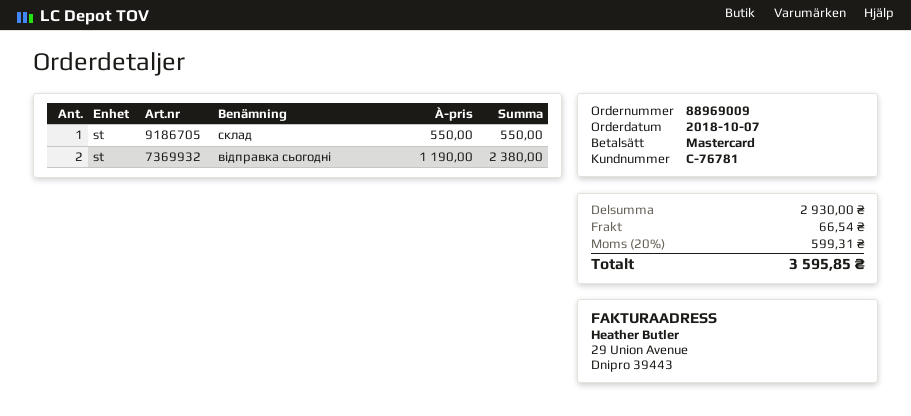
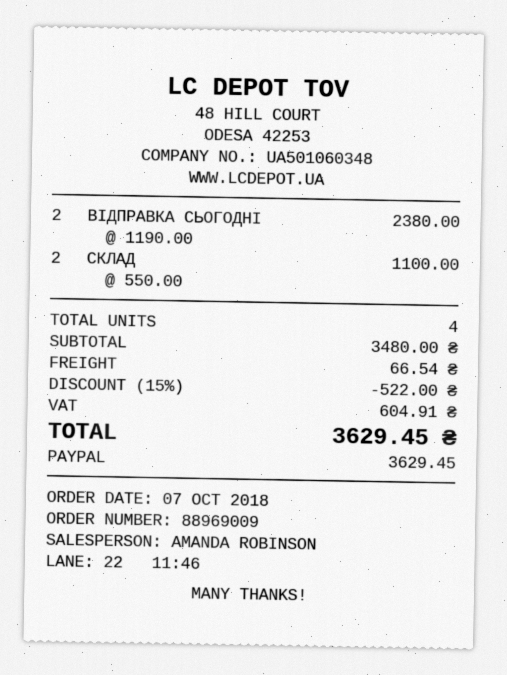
payment method: Mastercard -> PayPal
склад: 1 x 550.00 = 550.00 -> 2 x 550.00 = 1100.00
subtotal: 2930.00 -> 3480.00
discount: none -> 15% = 522.00
tax: 599.31 -> 604.91
total: 3595.85 -> 3629.45

